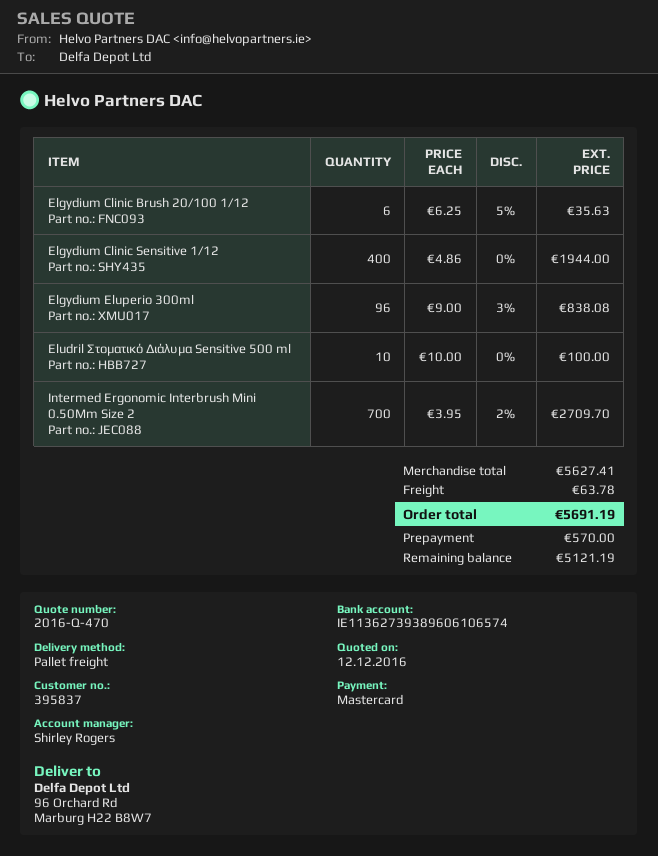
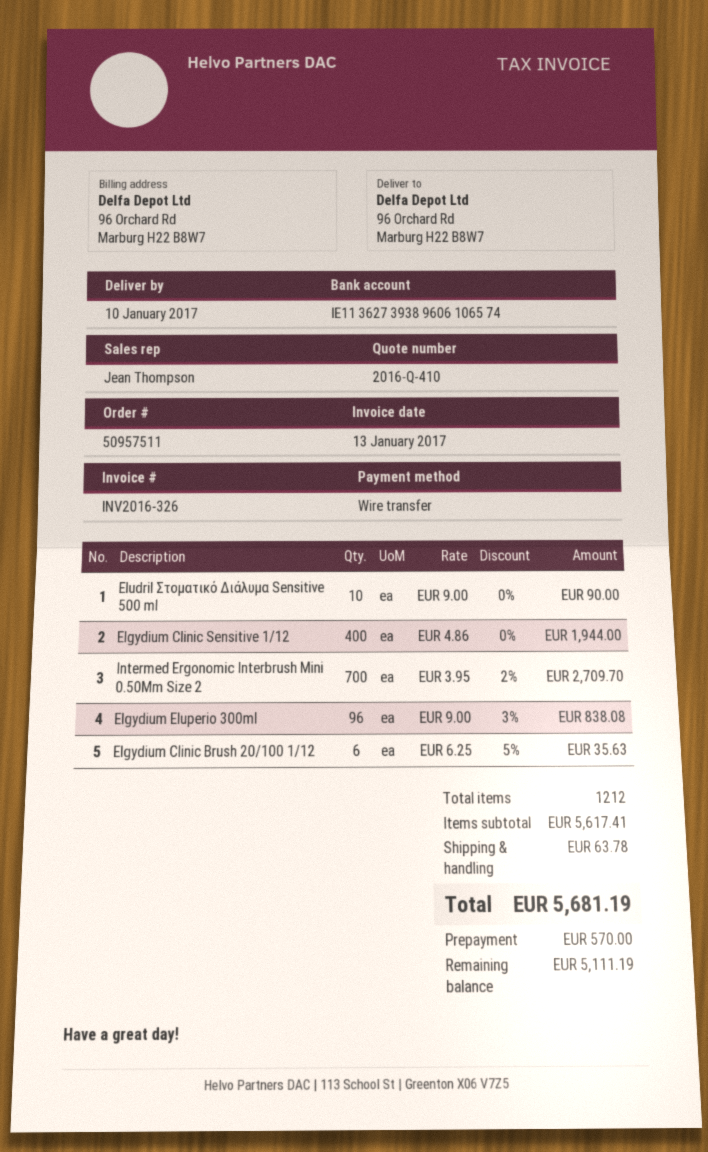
quote number: 2016-Q-470 -> 2016-Q-410
sales rep: Shirley Rogers -> Jean Thompson
payment method: Mastercard -> bank transfer
Eludril Στοματικό Διάλυμα Sensitive 500 ml: 10 x 10.00 = 100.00 -> 10 x 9.00 = 90.00
subtotal: 5627.41 -> 5617.41
total: 5691.19 -> 5681.19
balance: 5121.19 -> 5111.19

